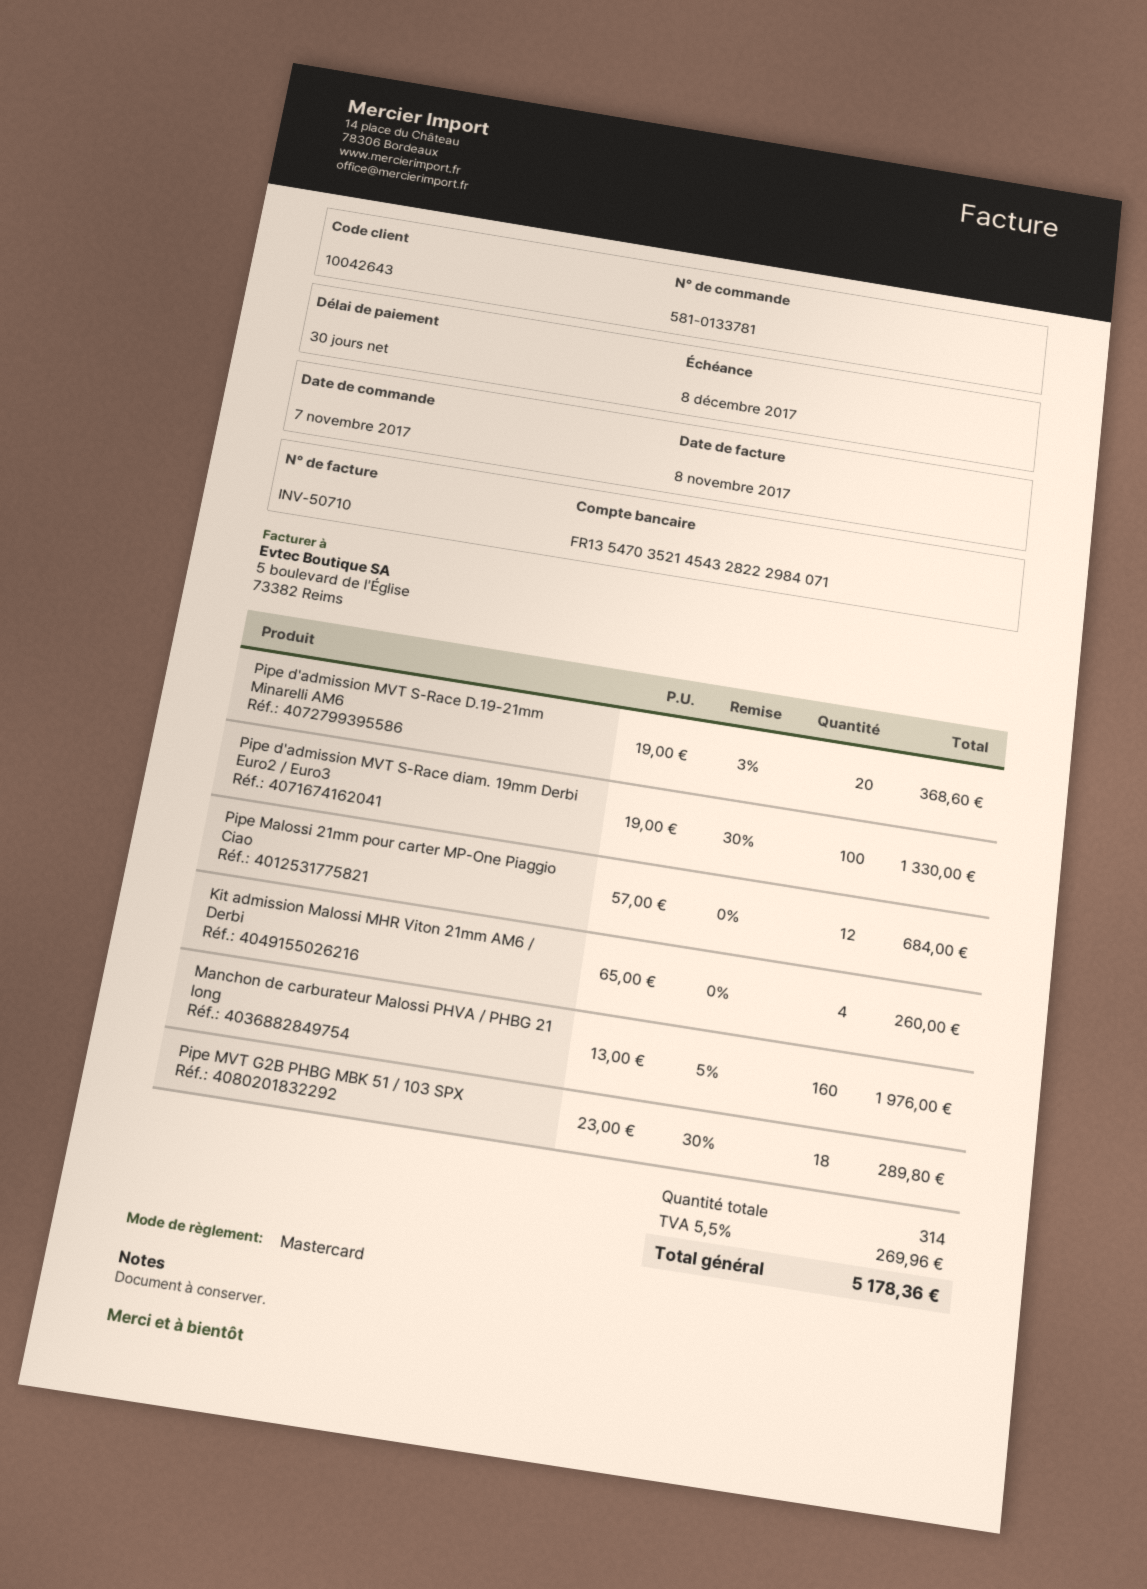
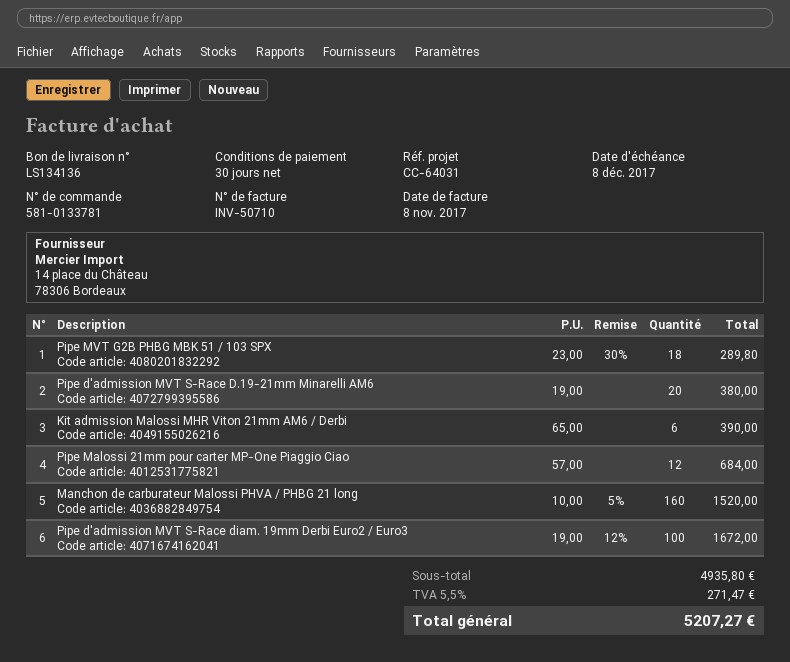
Pipe d'admission MVT S-Race D.19-21mm Minarelli AM6: 20 x 19.00 - 3% = 368.60 -> 20 x 19.00 = 380.00
Pipe d'admission MVT S-Race diam. 19mm Derbi Euro2 / Euro3: 100 x 19.00 - 30% = 1330.00 -> 100 x 19.00 - 12% = 1672.00
Kit admission Malossi MHR Viton 21mm AM6 / Derbi: 4 x 65.00 = 260.00 -> 6 x 65.00 = 390.00
Manchon de carburateur Malossi PHVA / PHBG 21 long: 160 x 13.00 - 5% = 1976.00 -> 160 x 10.00 - 5% = 1520.00
tax: 5.5% = 269.96 -> 5.5% = 271.47
total: 5178.36 -> 5207.27

